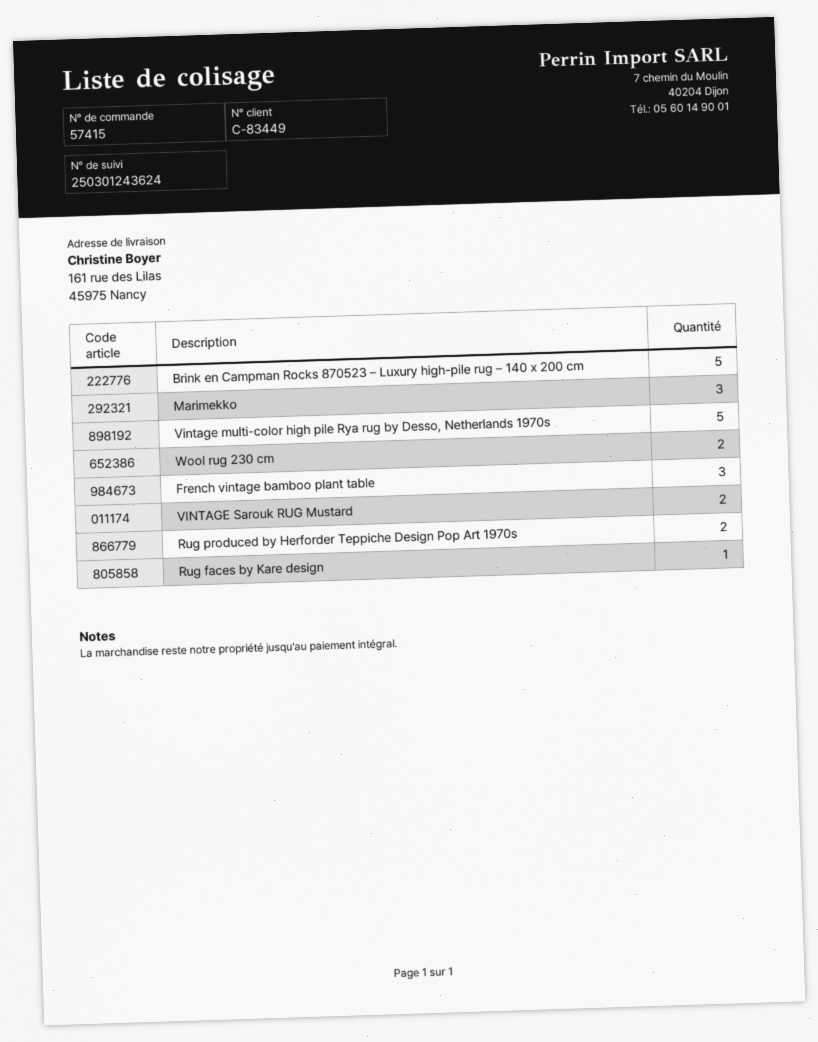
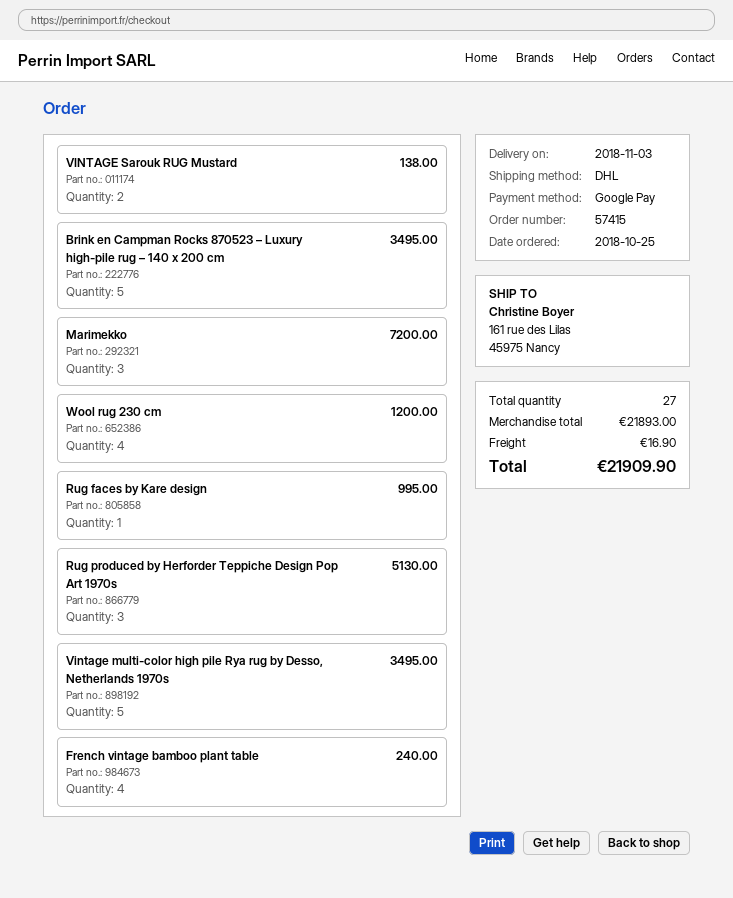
Wool rug 230 cm: 2 -> 4
French vintage bamboo plant table: 3 -> 4
Rug produced by Herforder Teppiche Design Pop Art 1970s: 2 -> 3

